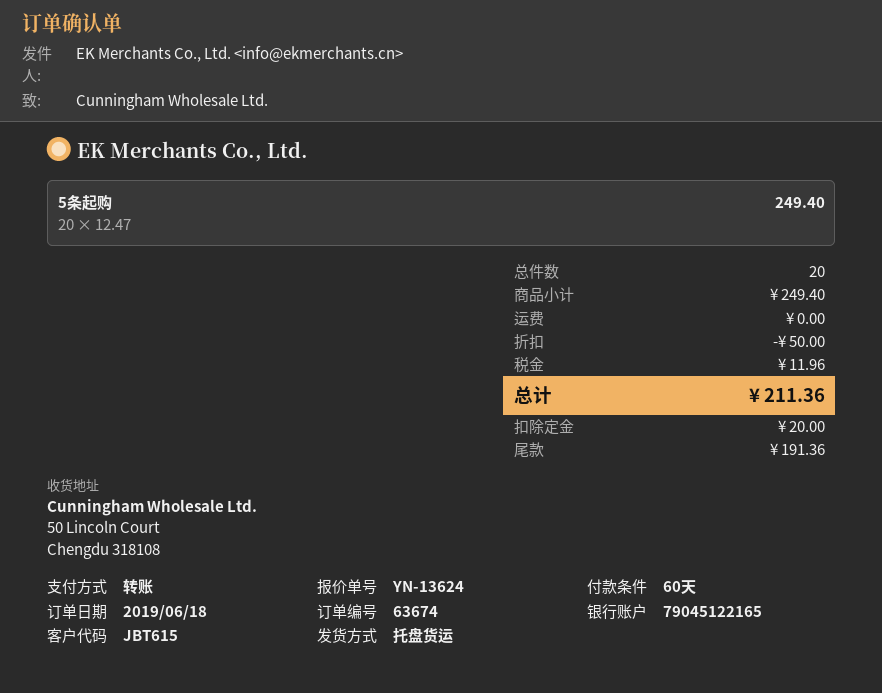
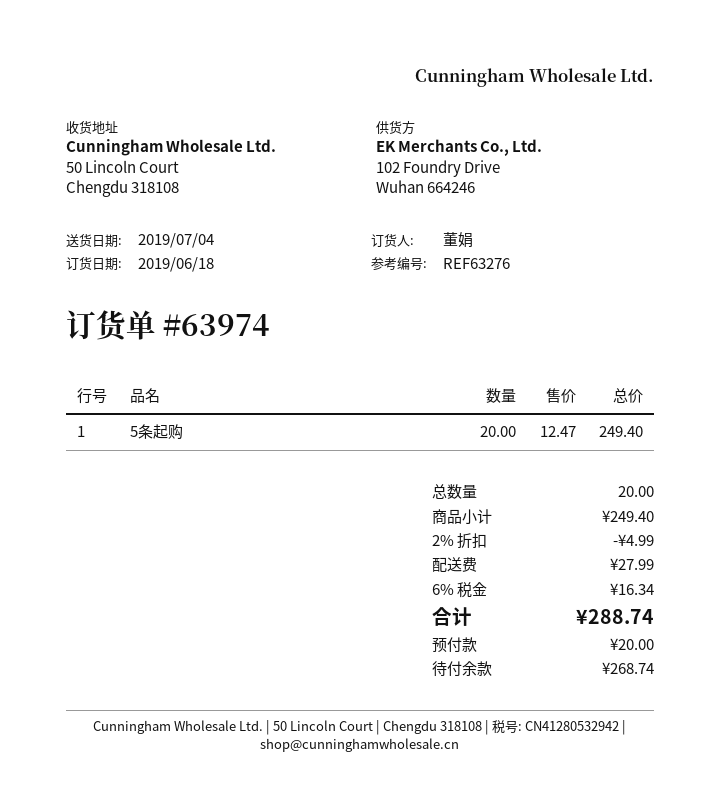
order number: 63674 -> 63974
discount: 50.00 -> 4.99
shipping: 0.00 -> 27.99
tax: 11.96 -> 16.34
total: 211.36 -> 288.74
balance: 191.36 -> 268.74

